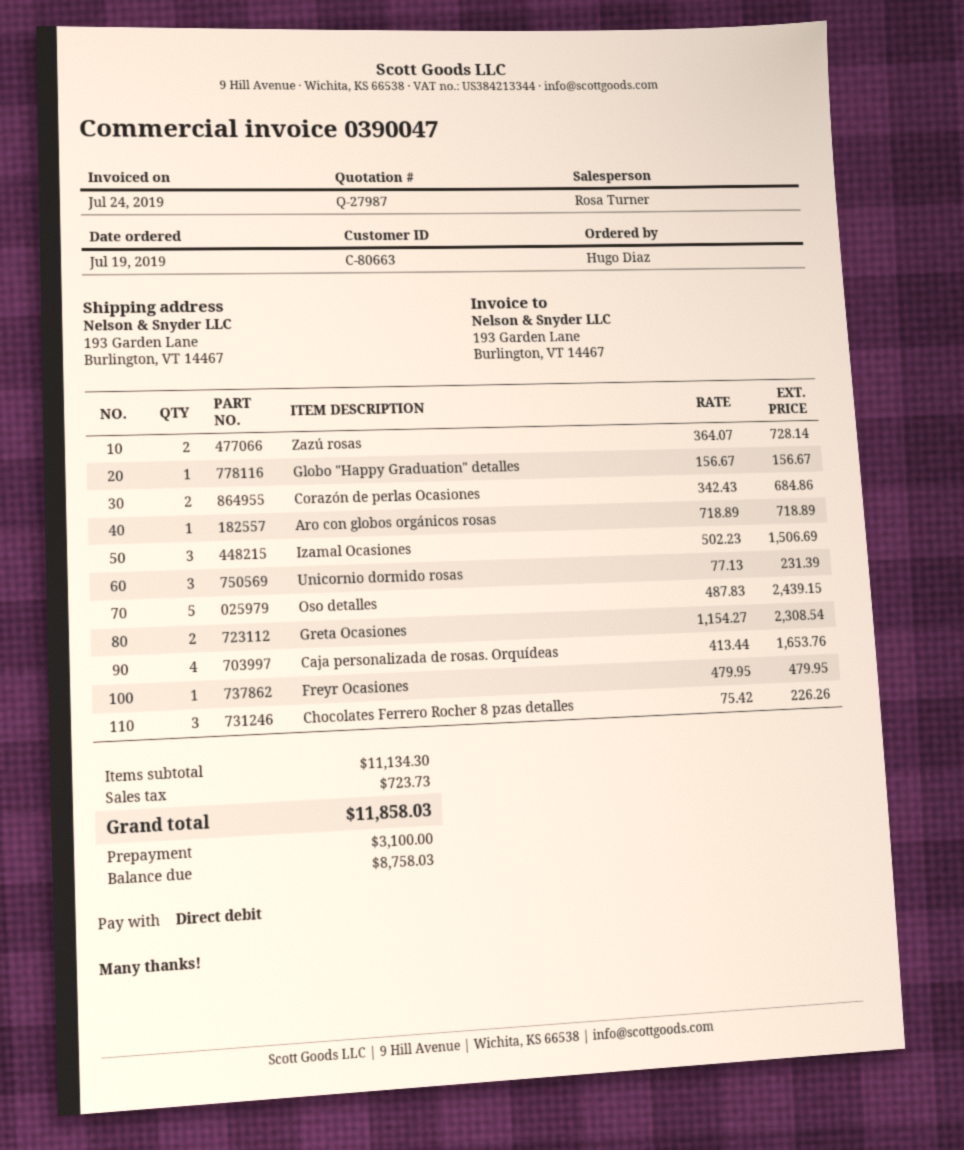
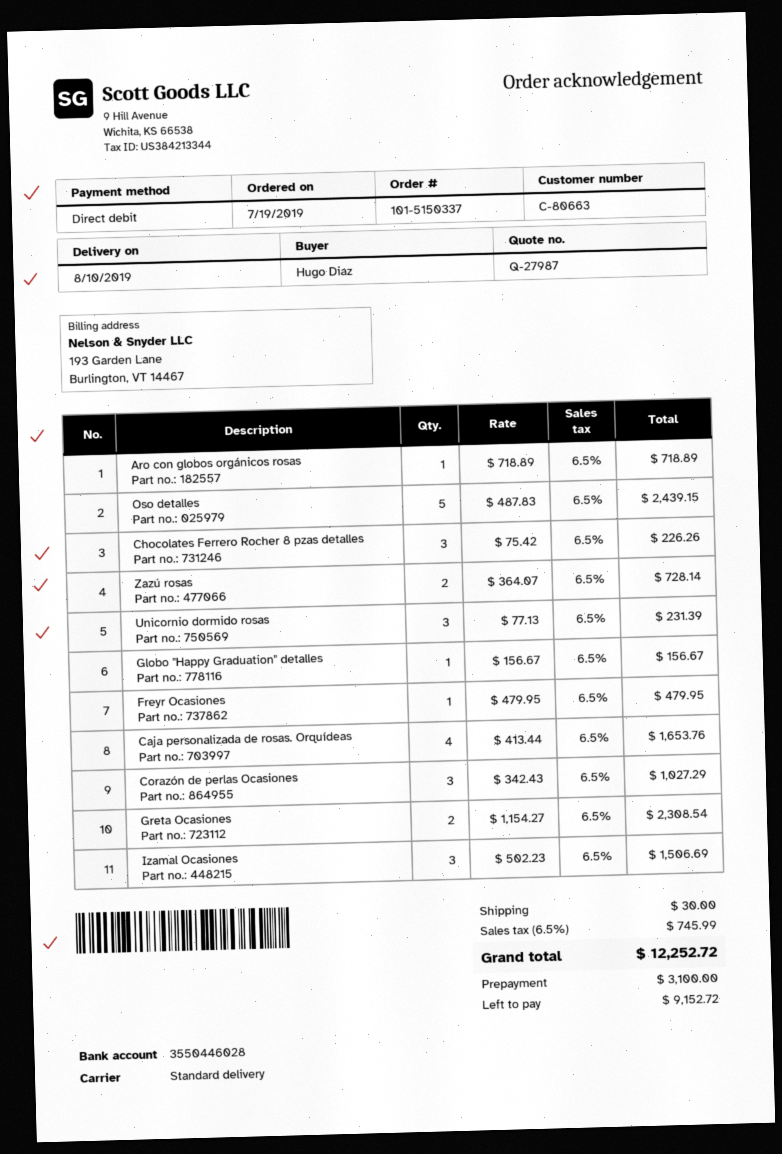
Corazón de perlas Ocasiones: 2 x 342.43 = 684.86 -> 3 x 342.43 = 1027.29
shipping: none -> 30.00
tax: 723.73 -> 745.99
total: 11858.03 -> 12252.72
balance: 8758.03 -> 9152.72

